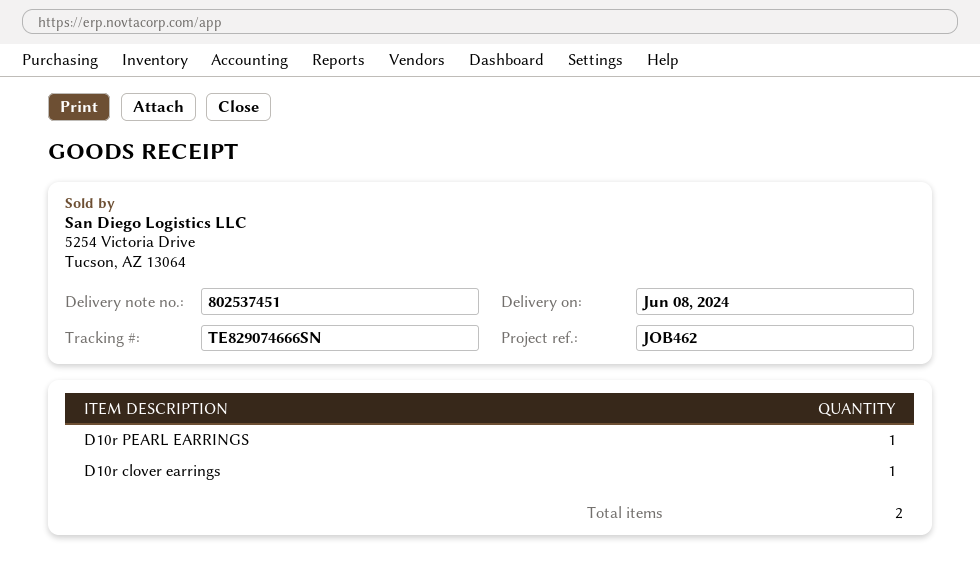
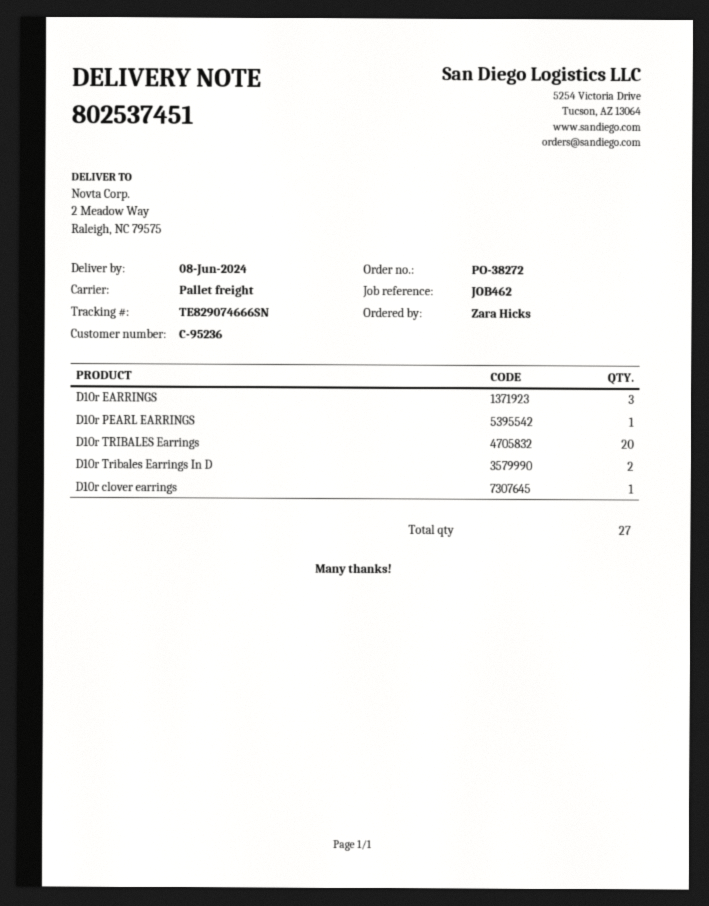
D10r EARRINGS: none -> 3
D10r TRIBALES Earrings: none -> 20
D10r Tribales Earrings In D: none -> 2
total quantity: 2 -> 27

